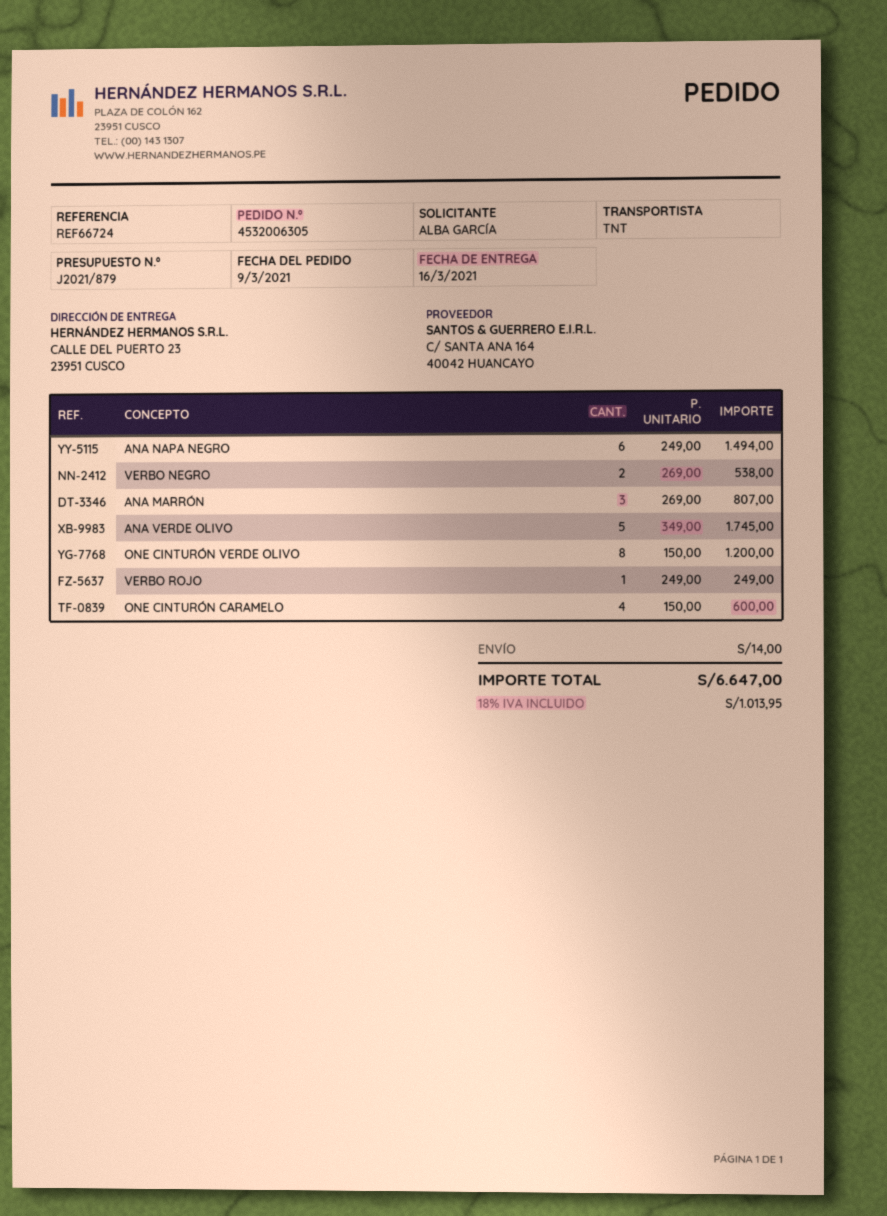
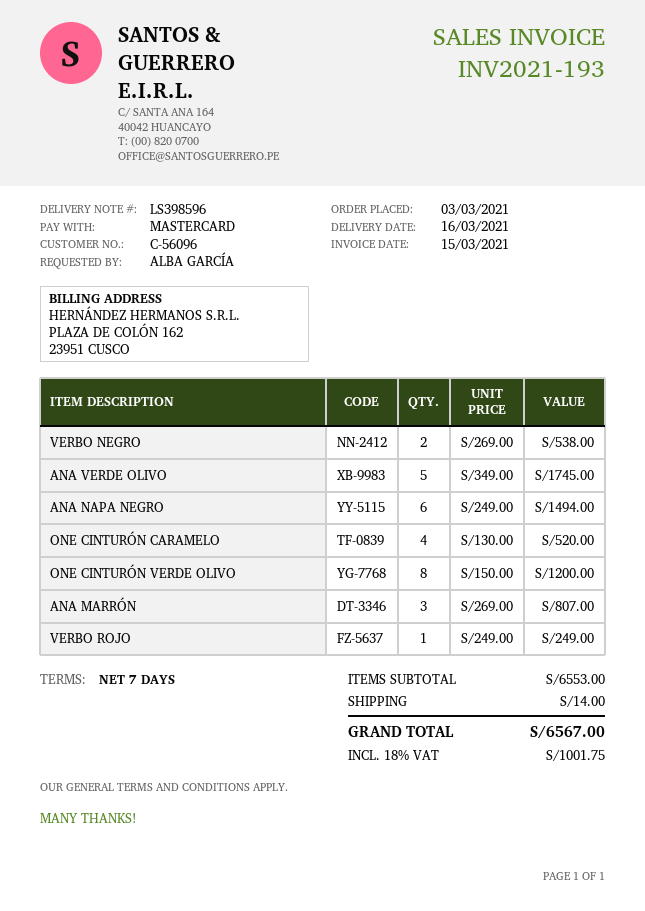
order date: 2021-03-09 -> 2021-03-03
ONE CINTURÓN CARAMELO: 4 x 150.00 = 600.00 -> 4 x 130.00 = 520.00
tax: 18% = 1013.95 -> 18% = 1001.75
total: 6647.00 -> 6567.00

